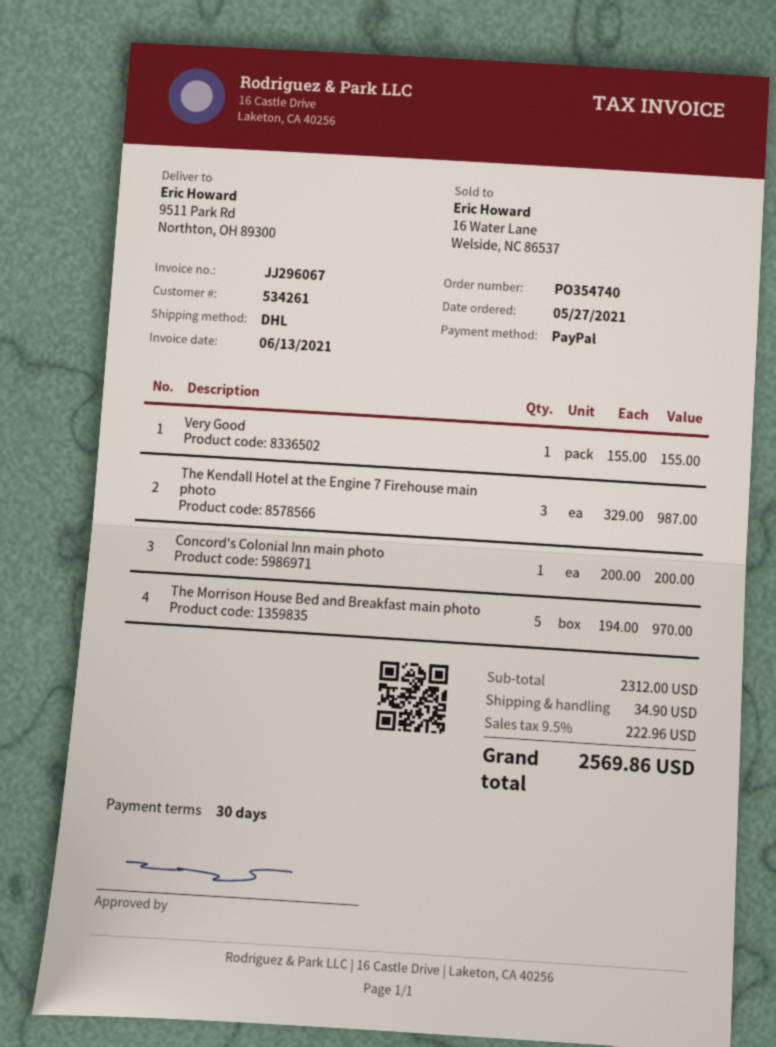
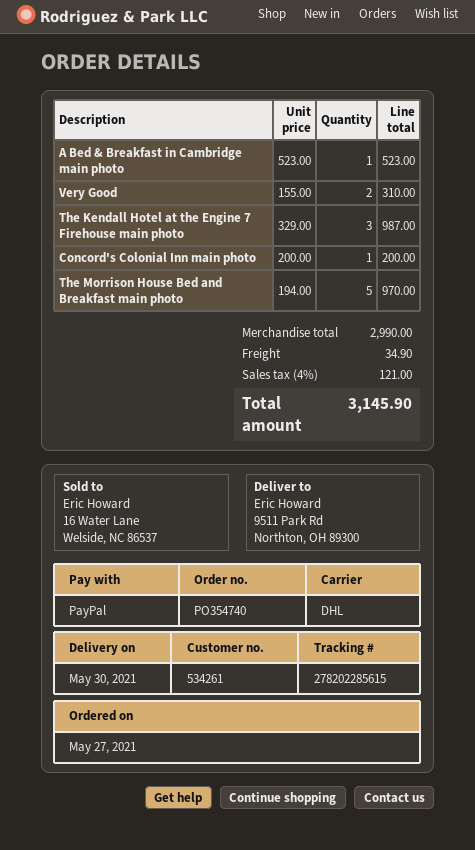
Very Good: 1 x 155.00 = 155.00 -> 2 x 155.00 = 310.00
A Bed & Breakfast in Cambridge main photo: none -> 1 x 523.00 = 523.00
subtotal: 2312.00 -> 2990.00
tax: 9.5% = 222.96 -> 4% = 121.00
total: 2569.86 -> 3145.90

